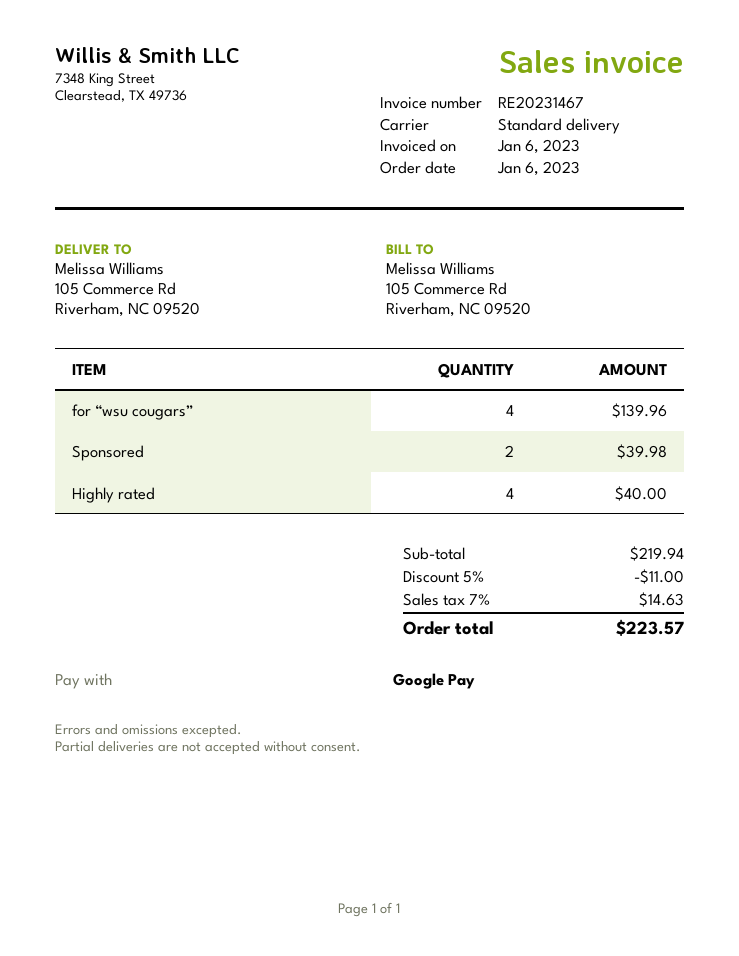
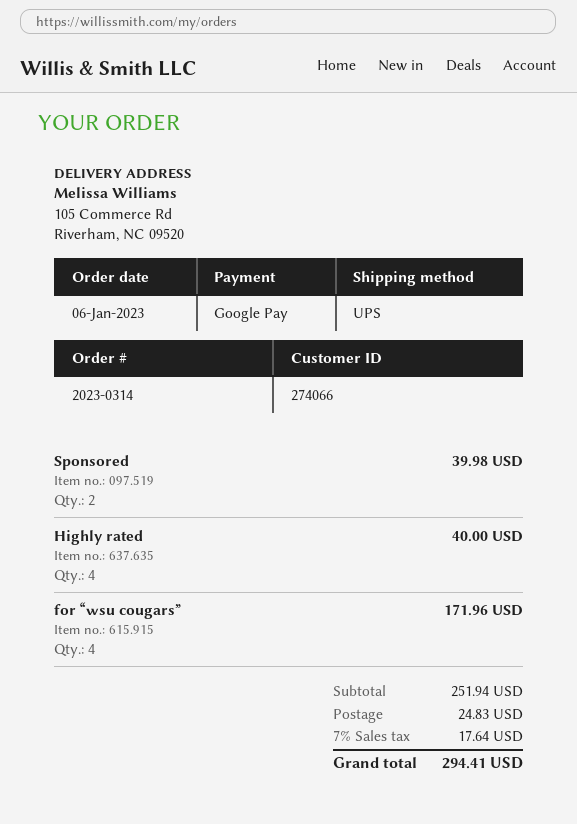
shipping method: standard -> UPS
for “wsu cougars”: 4 for 139.96 -> 4 for 171.96
subtotal: 219.94 -> 251.94
discount: 5% = 11.00 -> none
shipping: none -> 24.83
tax: 7% = 14.63 -> 7% = 17.64
total: 223.57 -> 294.41

